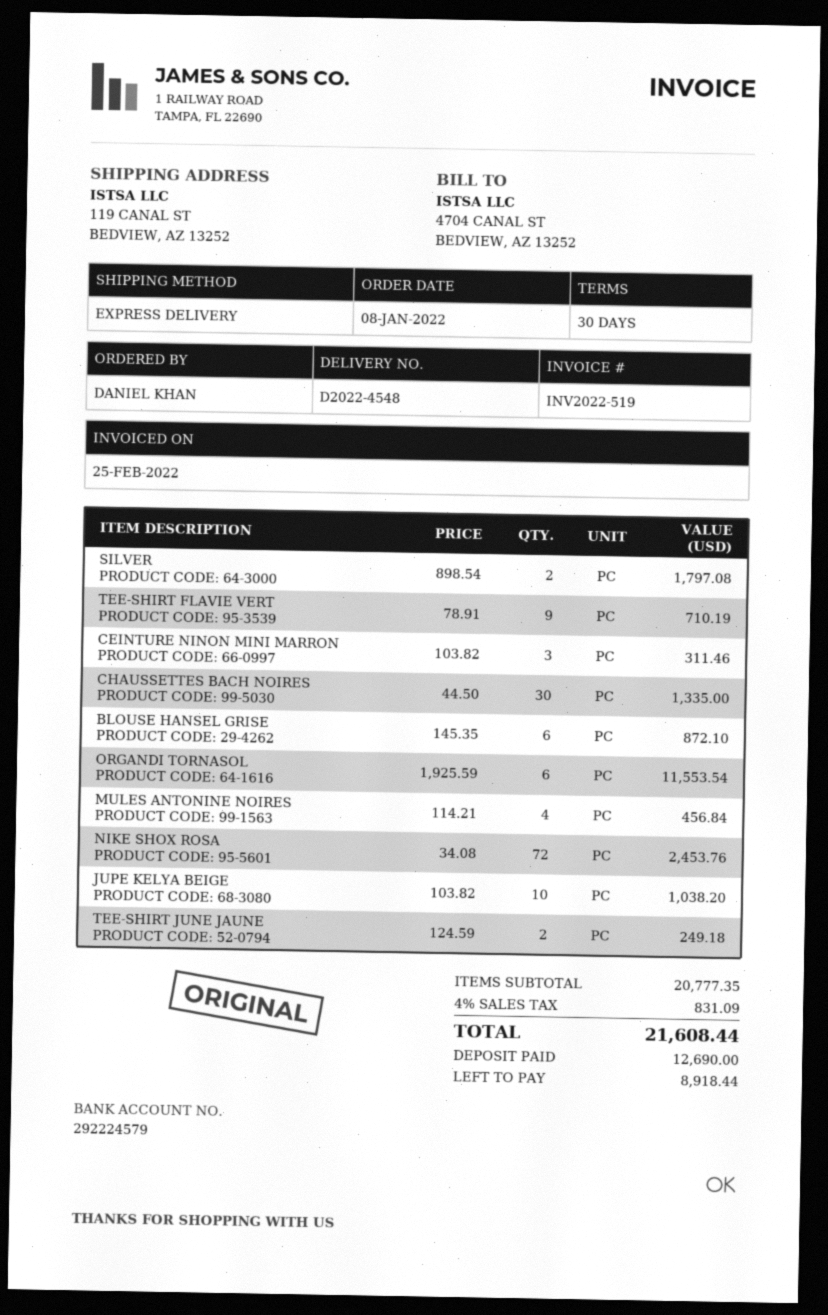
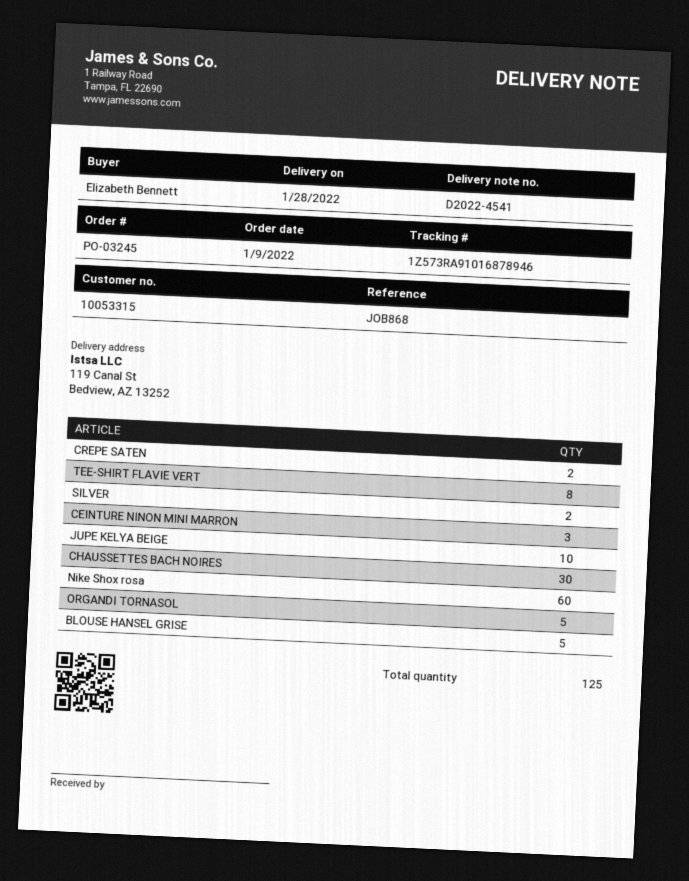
order date: 2022-01-08 -> 2022-01-09
delivery note number: D2022-4548 -> D2022-4541
ordered by: DANIEL KHAN -> Elizabeth Bennett
TEE-SHIRT FLAVIE VERT: 9 -> 8
BLOUSE HANSEL GRISE: 6 -> 5
ORGANDI TORNASOL: 6 -> 5
MULES ANTONINE NOIRES: 4 -> none
NIKE SHOX ROSA: 72 -> 60
TEE-SHIRT JUNE JAUNE: 2 -> none
CREPE SATEN: none -> 2

